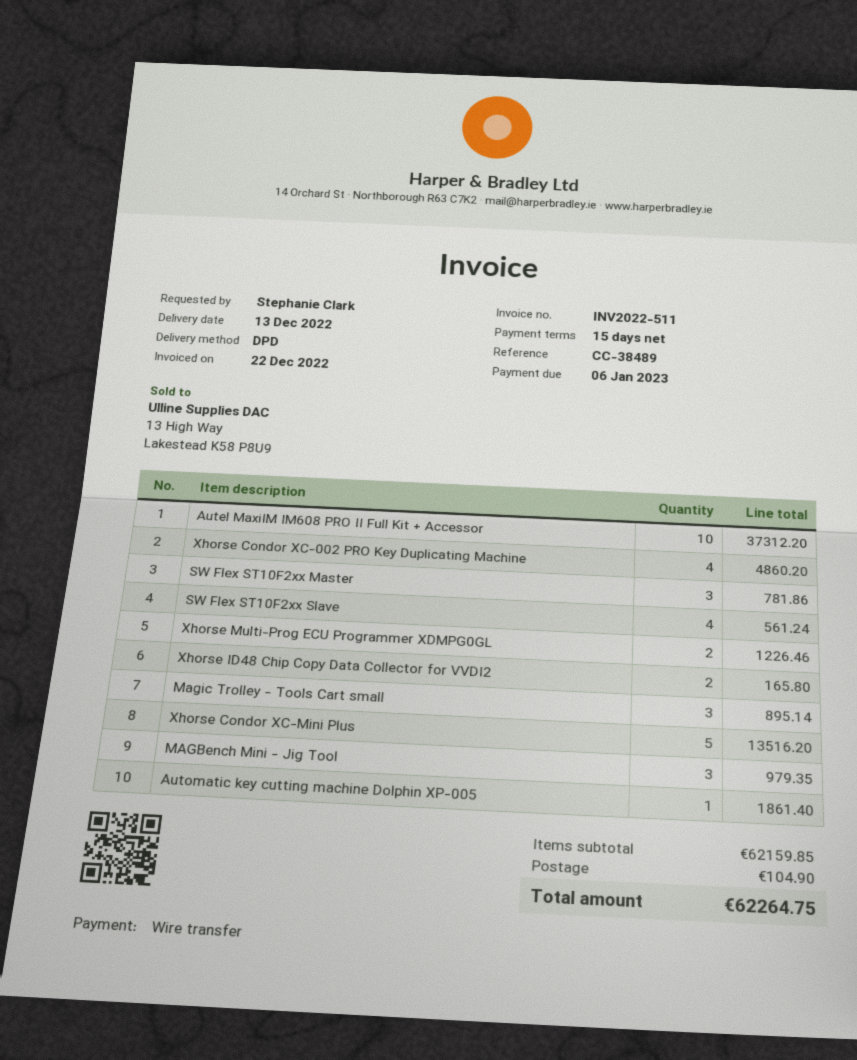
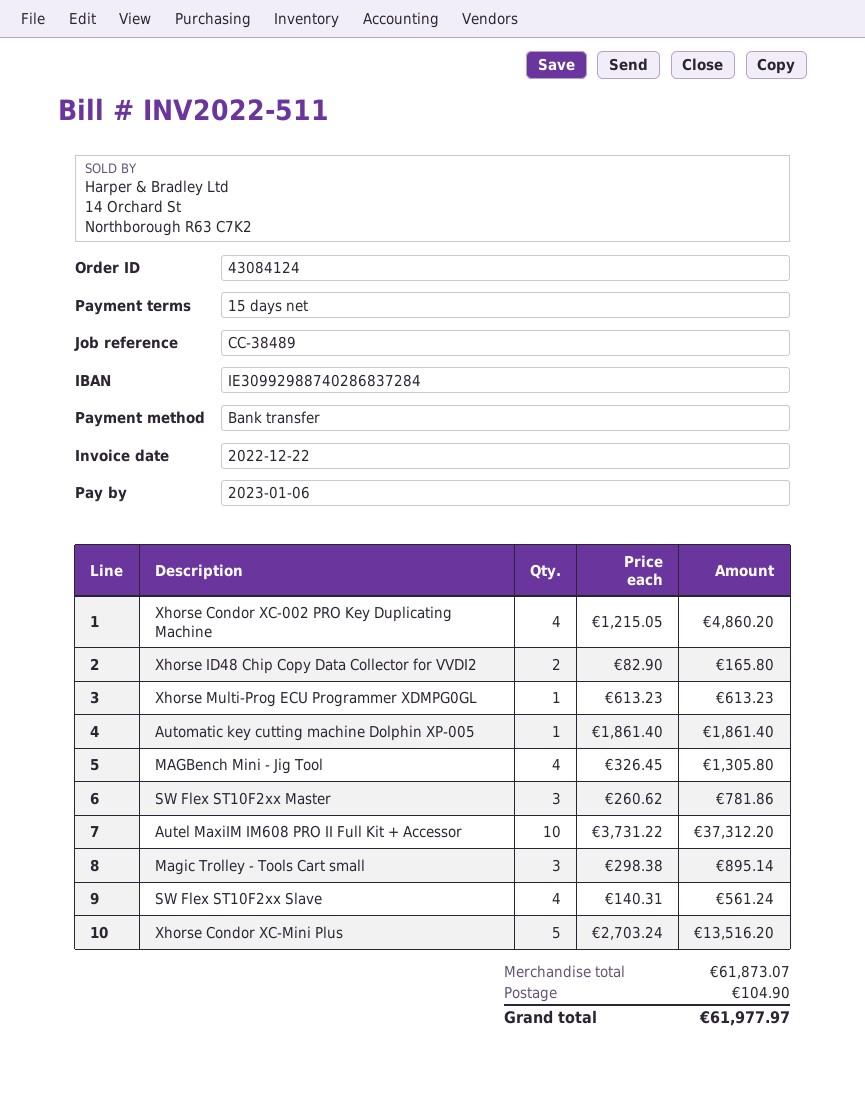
Xhorse Multi-Prog ECU Programmer XDMPG0GL: 2 for 1226.46 -> 1 for 613.23
MAGBench Mini - Jig Tool: 3 for 979.35 -> 4 for 1305.80
subtotal: 62159.85 -> 61873.07
total: 62264.75 -> 61977.97

